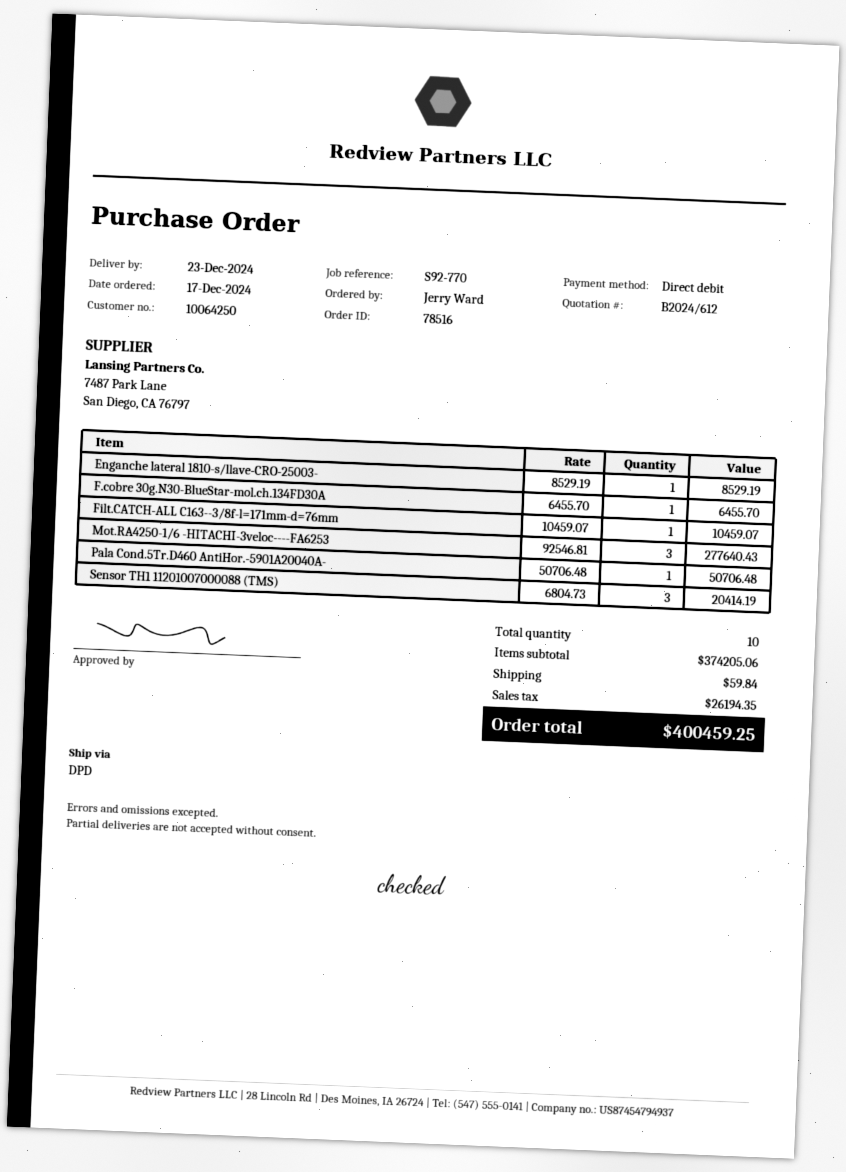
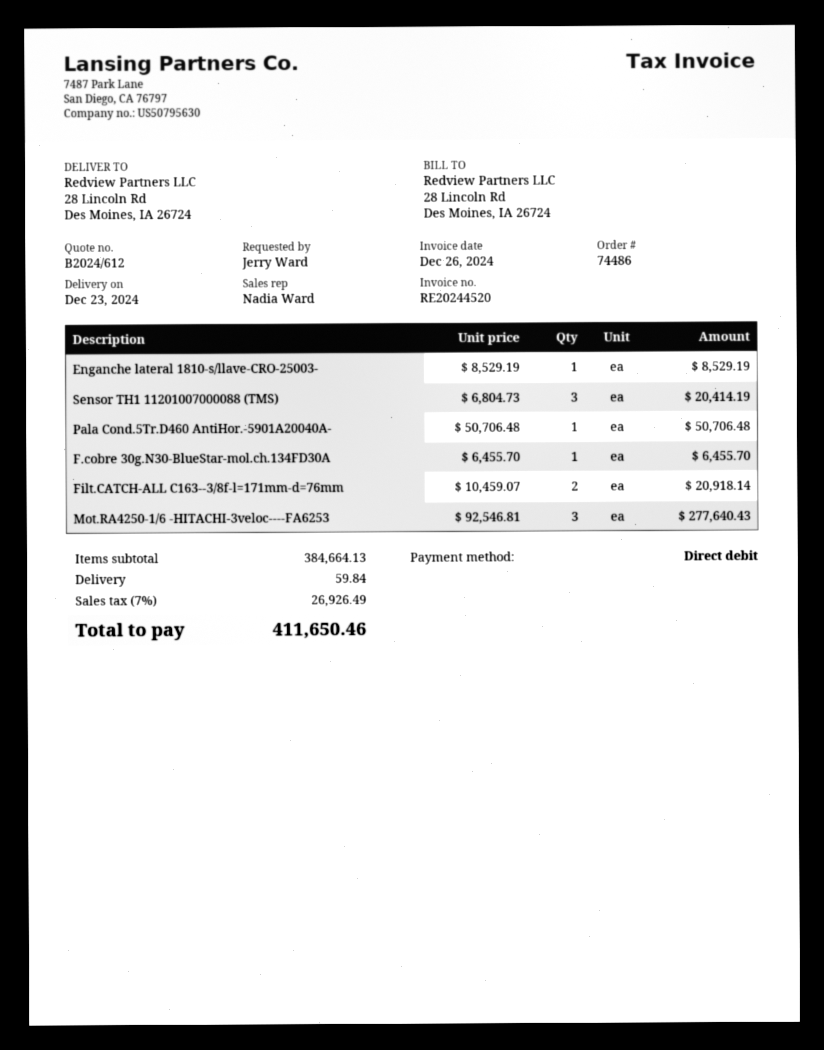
order number: 78516 -> 74486
Filt.CATCH-ALL C163--3/8f-l=171mm-d=76mm: 1 x 10459.07 = 10459.07 -> 2 x 10459.07 = 20918.14
subtotal: 374205.06 -> 384664.13
tax: 26194.35 -> 26926.49
total: 400459.25 -> 411650.46

